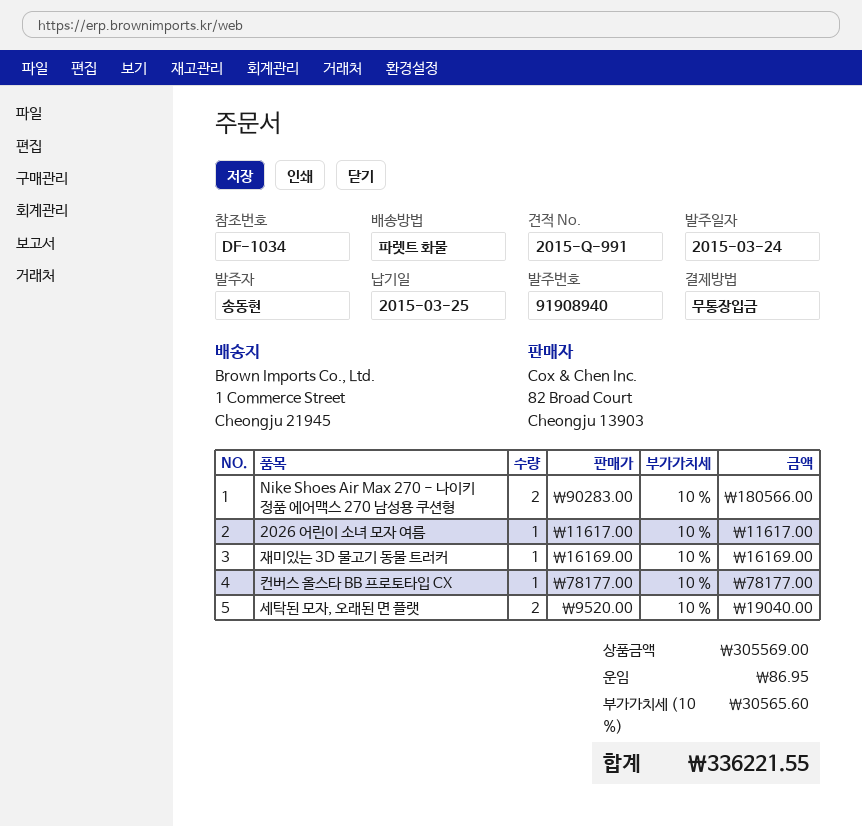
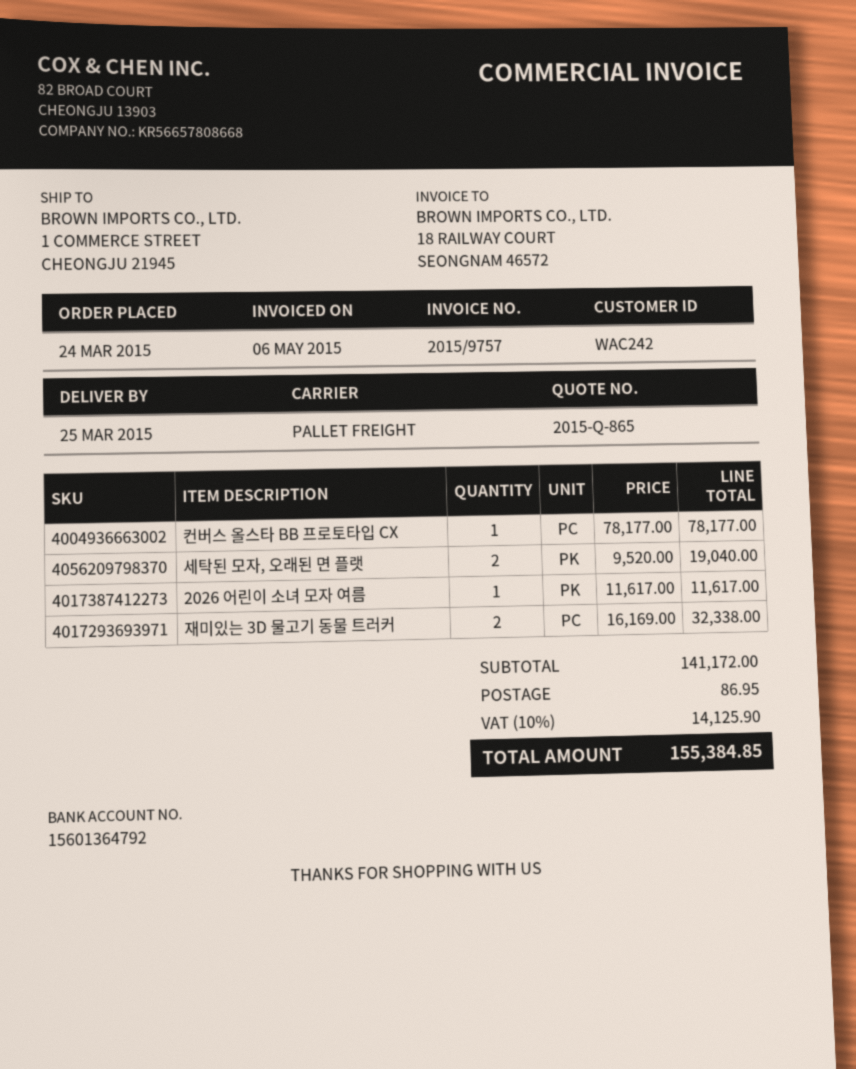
quote number: 2015-Q-991 -> 2015-Q-865
Nike Shoes Air Max 270 - 나이키 정품 에어맥스 270 남성용 쿠션형: 2 x 90283.00 = 180566.00 -> none
재미있는 3D 물고기 동물 트러커: 1 x 16169.00 = 16169.00 -> 2 x 16169.00 = 32338.00
subtotal: 305569.00 -> 141172.00
tax: 10% = 30565.60 -> 10% = 14125.90
total: 336221.55 -> 155384.85

